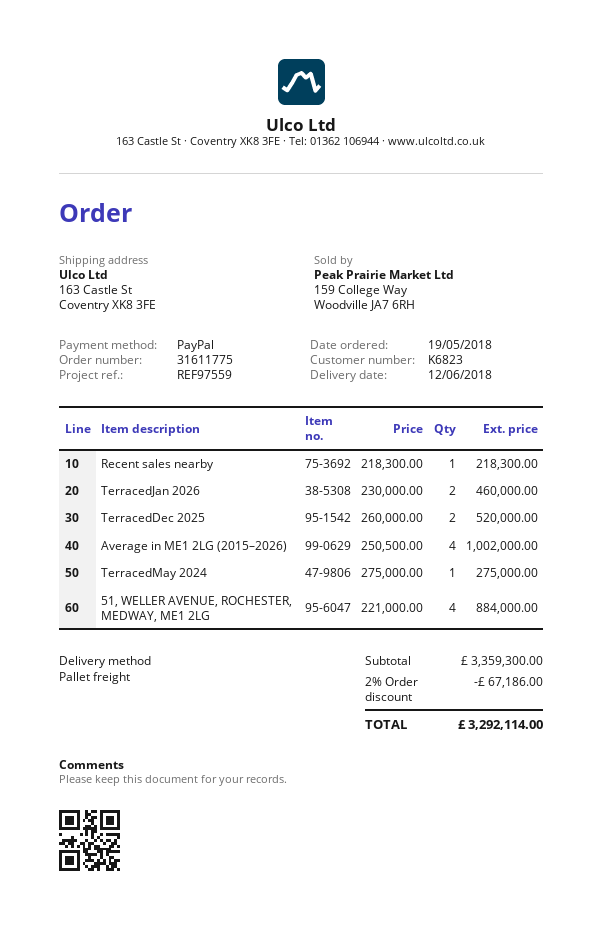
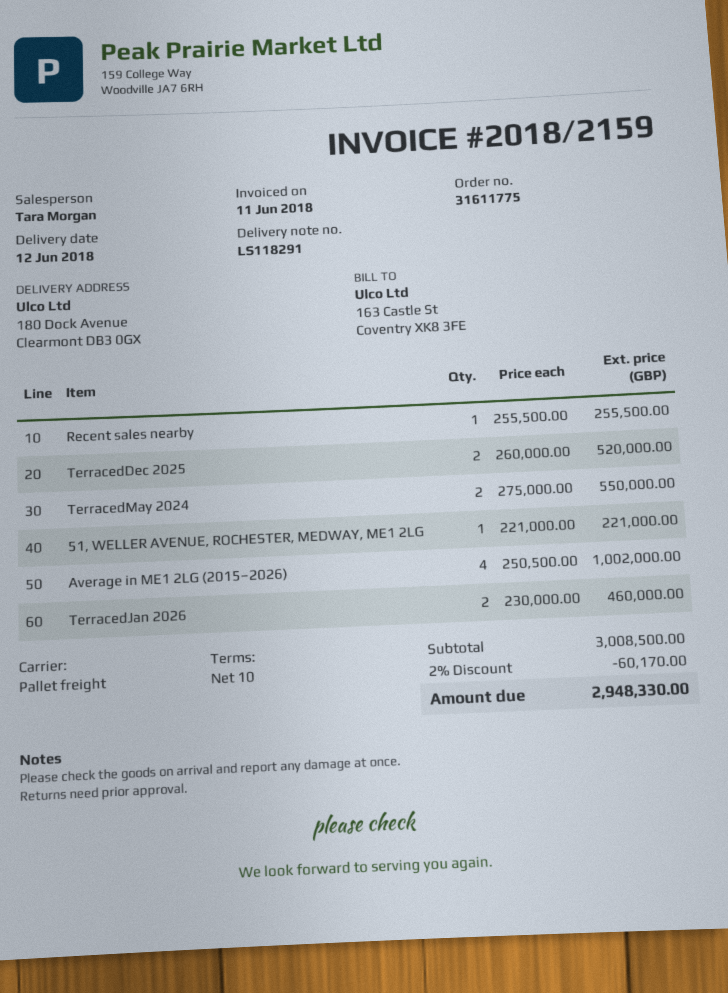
ship to: 163 Castle St, Coventry XK8 3FE -> 180 Dock Avenue, Clearmont DB3 0GX
Recent sales nearby: 1 x 218300.00 = 218300.00 -> 1 x 255500.00 = 255500.00
TerracedMay 2024: 1 x 275000.00 = 275000.00 -> 2 x 275000.00 = 550000.00
51, WELLER AVENUE, ROCHESTER, MEDWAY, ME1 2LG: 4 x 221000.00 = 884000.00 -> 1 x 221000.00 = 221000.00
subtotal: 3359300.00 -> 3008500.00
discount: 2% = 67186.00 -> 2% = 60170.00
total: 3292114.00 -> 2948330.00

